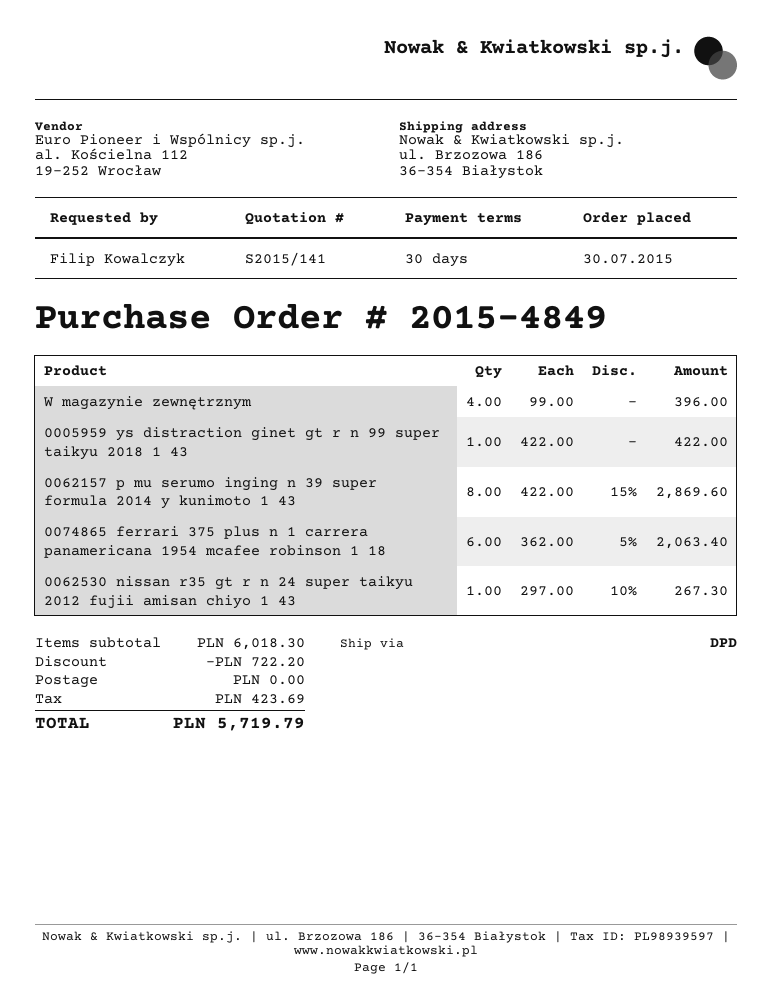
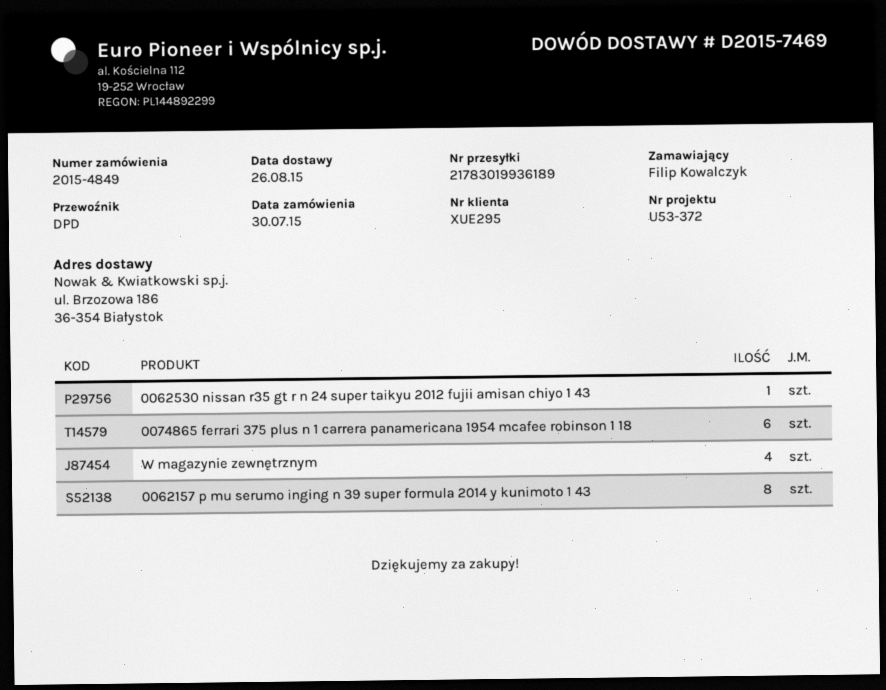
0005959 ys distraction ginet gt r n 99 super taikyu 2018 1 43: 1 -> none

